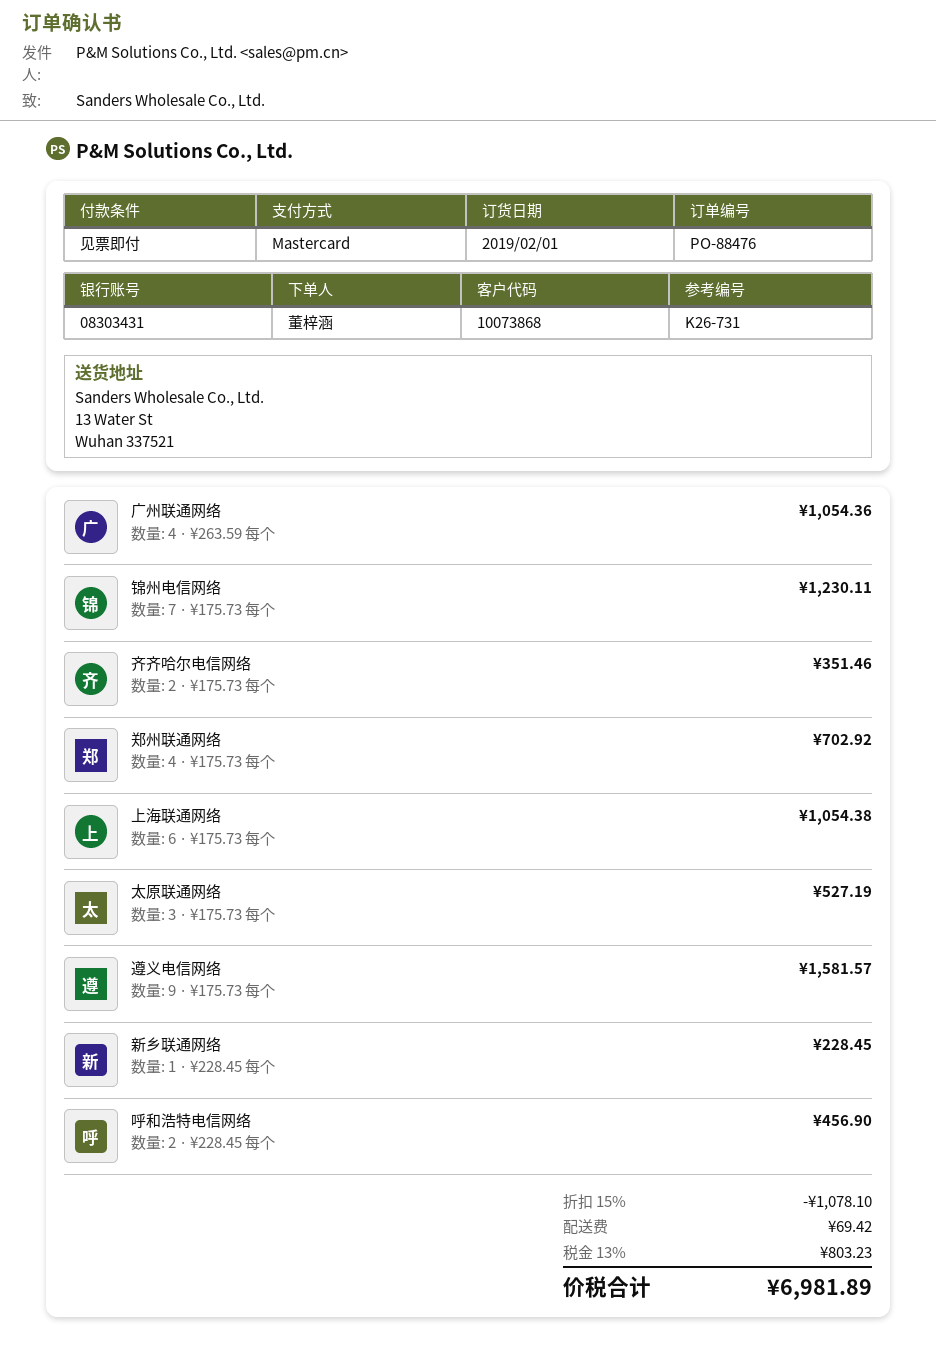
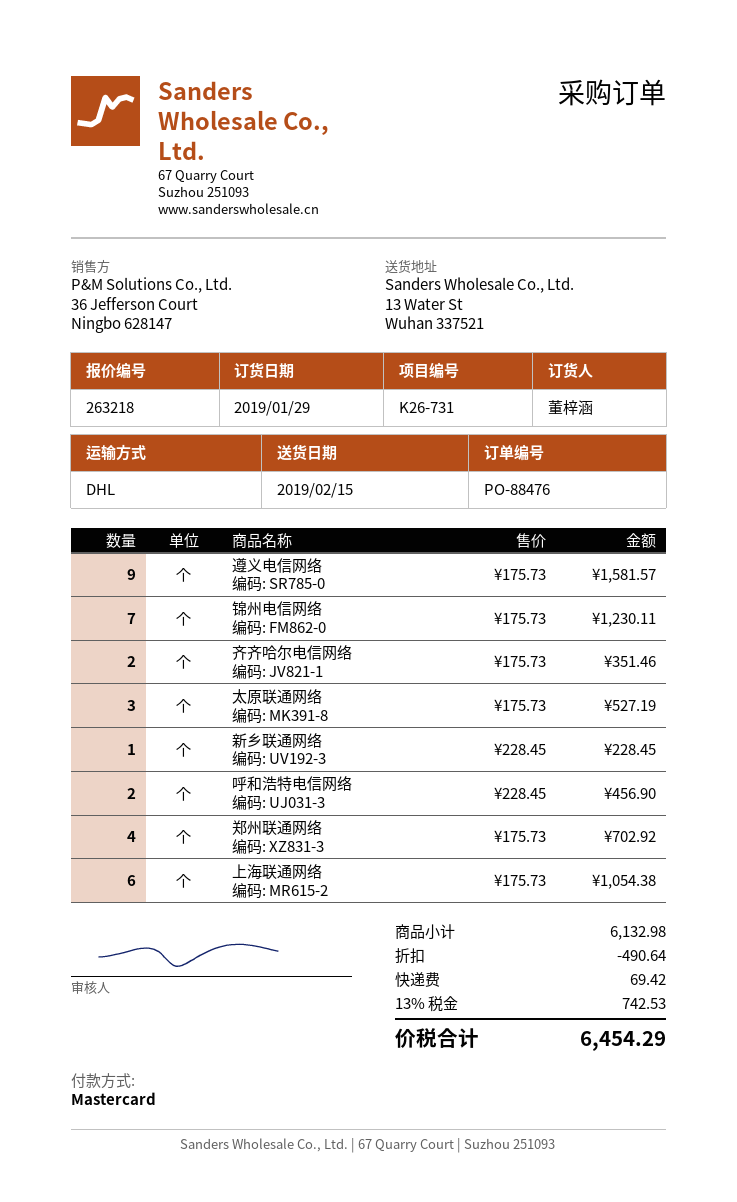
order date: 2019-02-01 -> 2019-01-29
广州联通网络: 4 x 263.59 = 1054.36 -> none
discount: 1078.10 -> 490.64
tax: 13% = 803.23 -> 13% = 742.53
total: 6981.89 -> 6454.29

